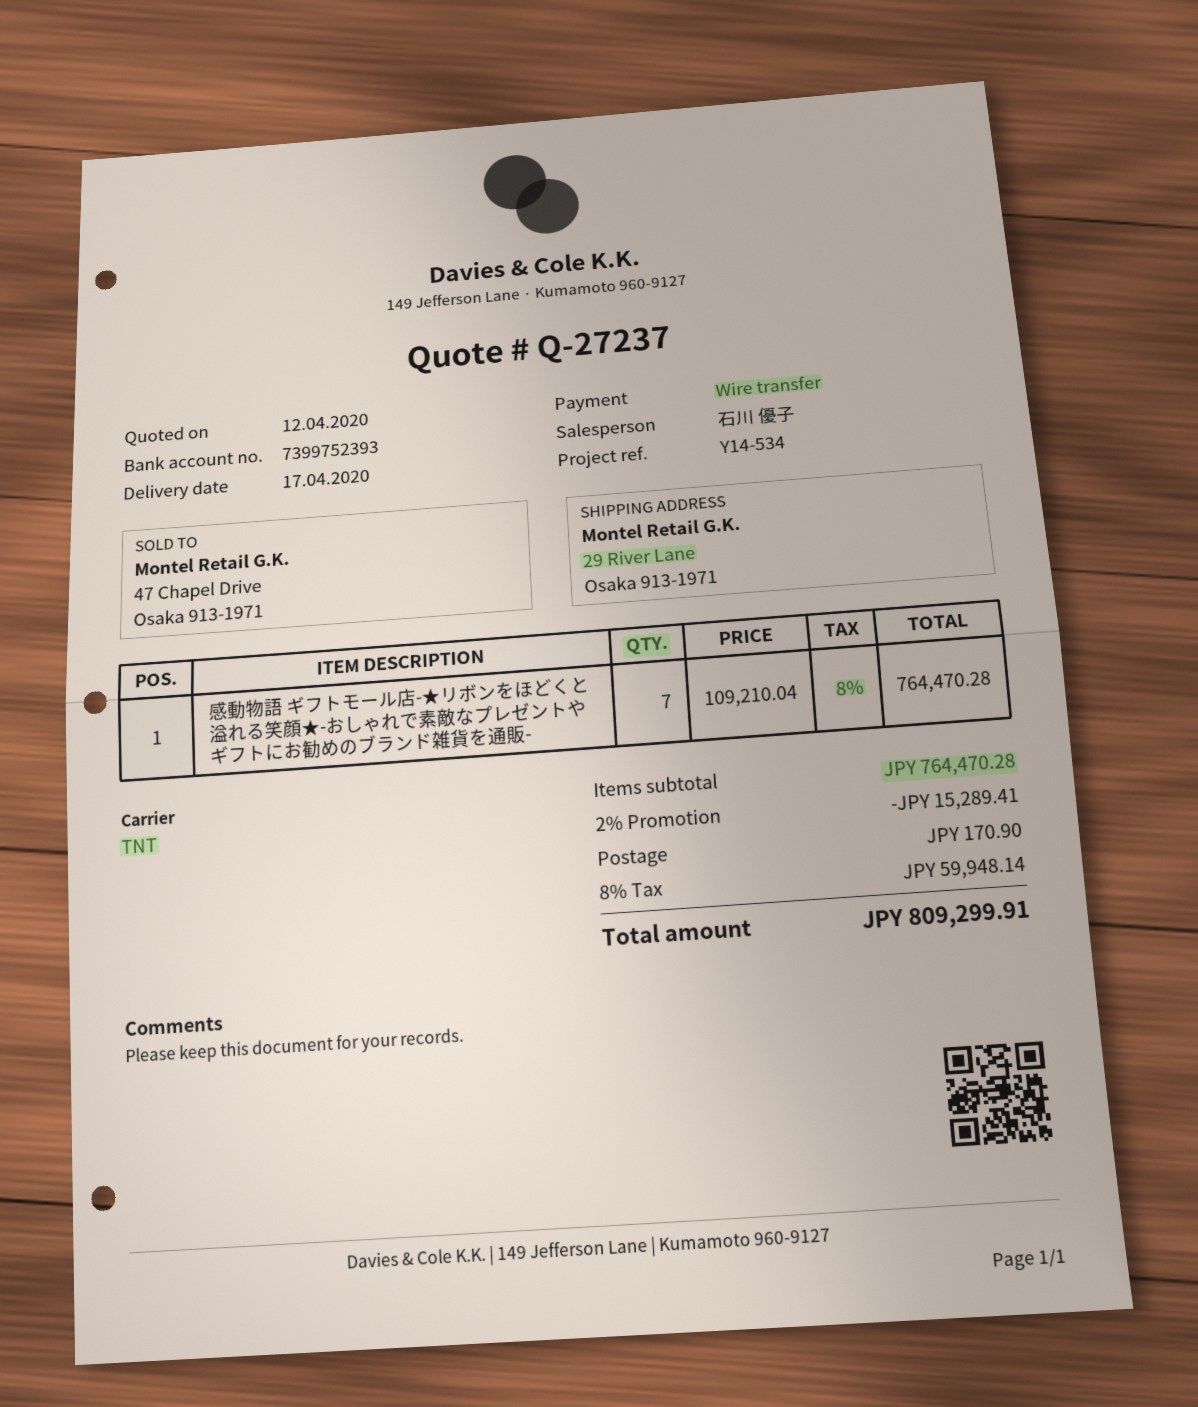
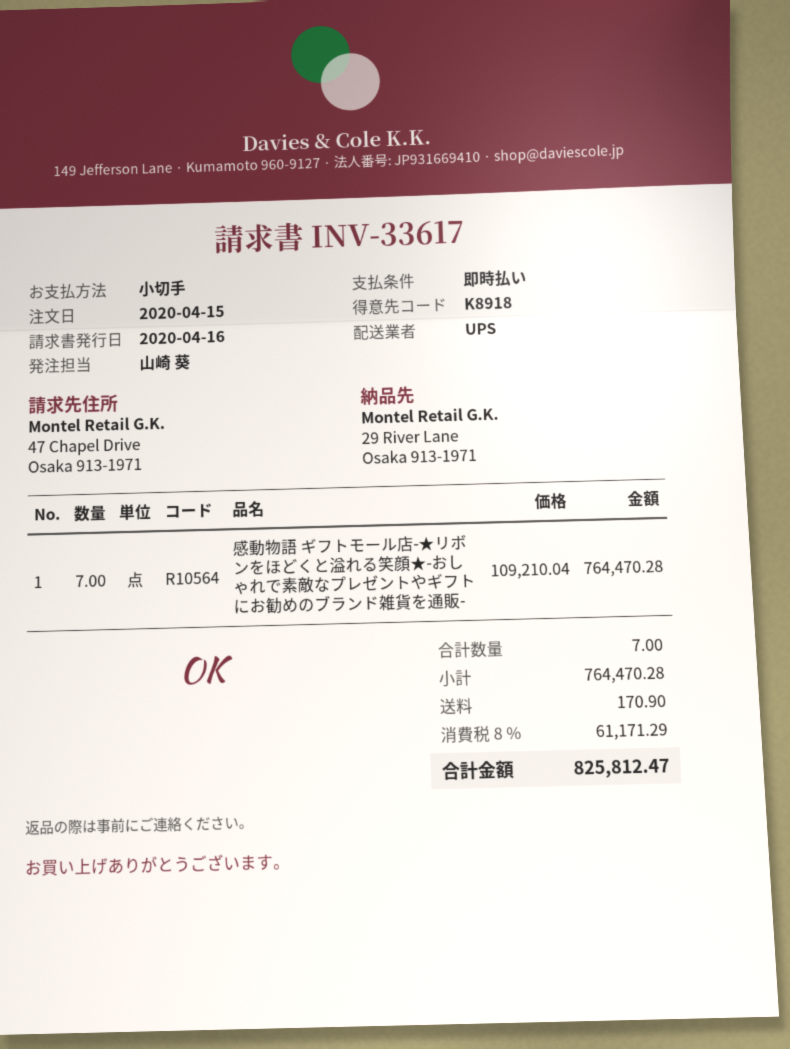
payment method: bank transfer -> cheque
shipping method: TNT -> UPS
discount: 2% = 15289.41 -> none
tax: 8% = 59948.14 -> 8% = 61171.29
total: 809299.91 -> 825812.47

